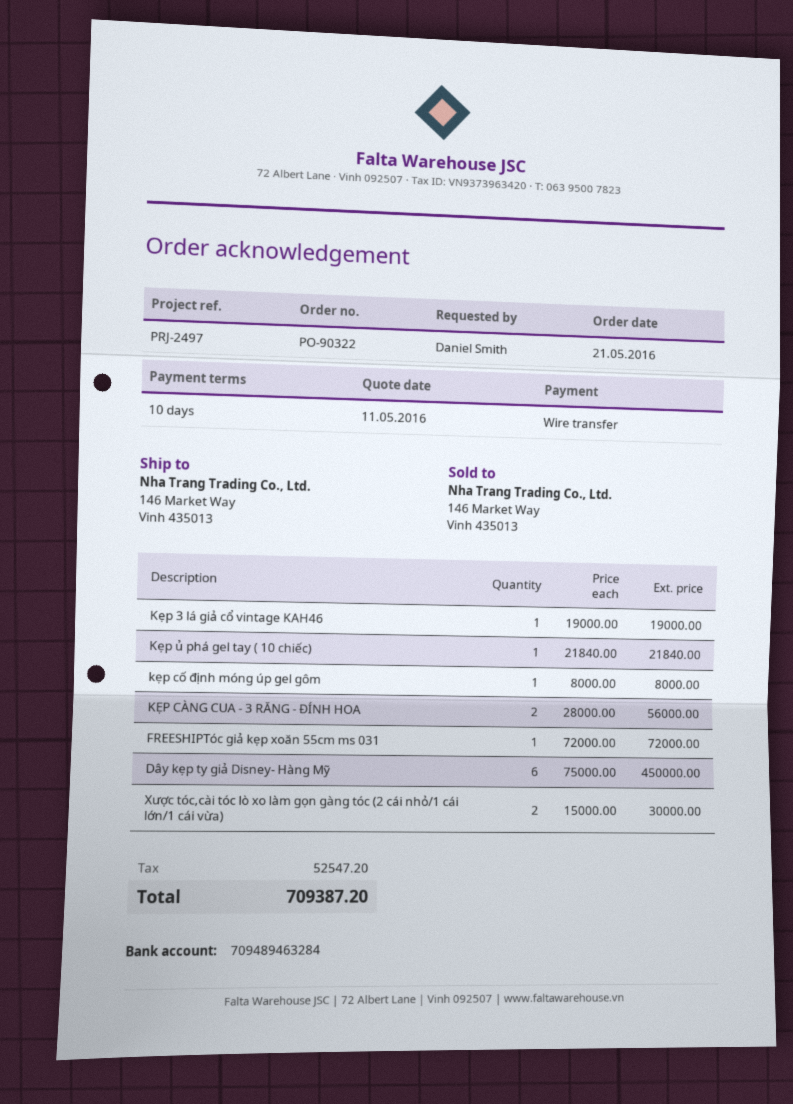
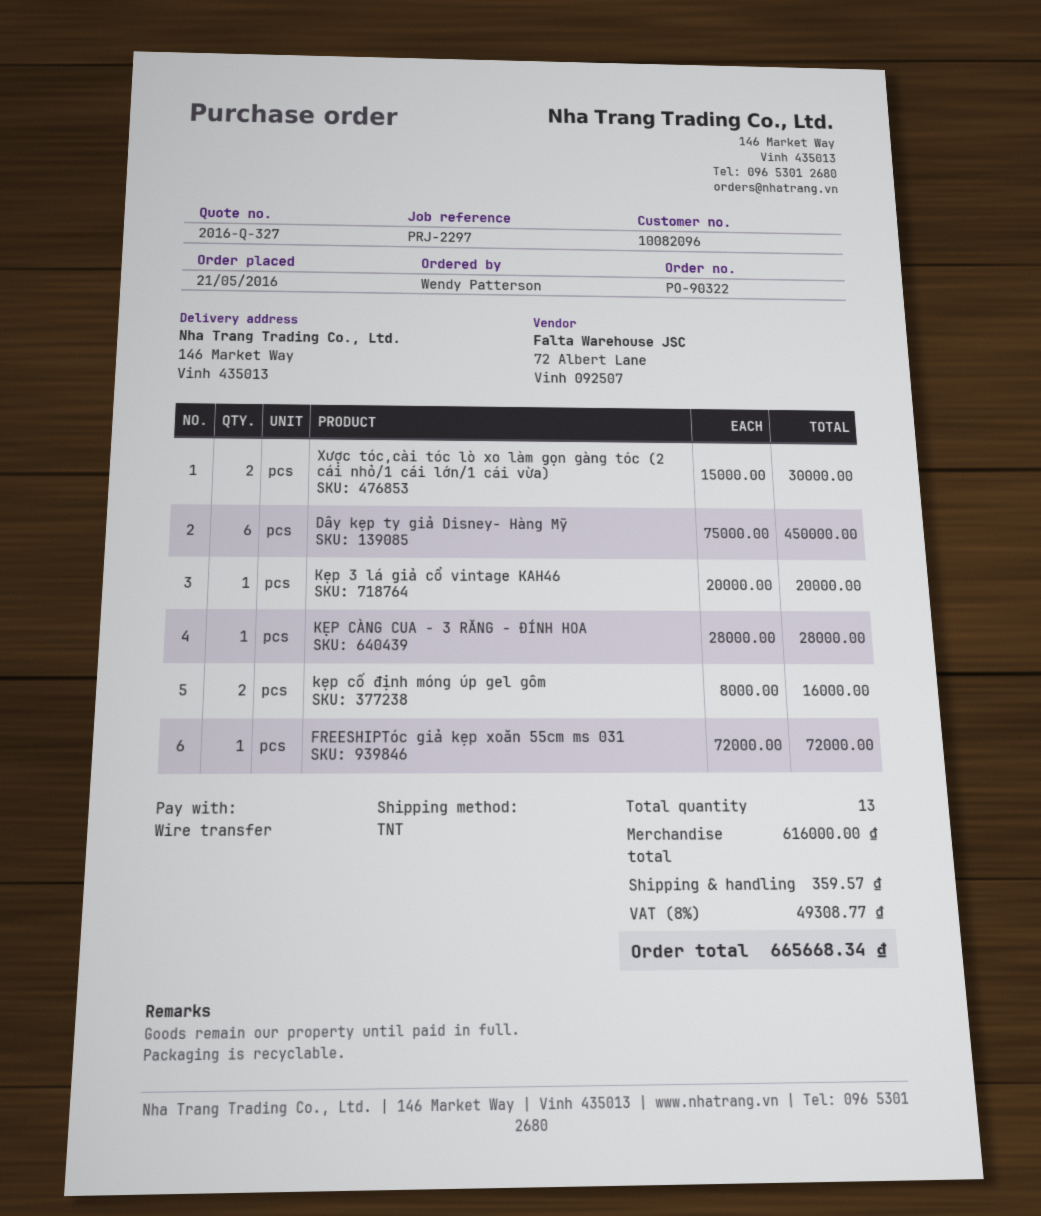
reference: PRJ-2497 -> PRJ-2297
ordered by: Daniel Smith -> Wendy Patterson
Kẹp 3 lá giả cổ vintage KAH46: 1 x 19000.00 = 19000.00 -> 1 x 20000.00 = 20000.00
Kẹp ủ phá gel tay ( 10 chiếc): 1 x 21840.00 = 21840.00 -> none
kẹp cố định móng úp gel gôm: 1 x 8000.00 = 8000.00 -> 2 x 8000.00 = 16000.00
KẸP CÀNG CUA - 3 RĂNG - ĐÍNH HOA: 2 x 28000.00 = 56000.00 -> 1 x 28000.00 = 28000.00
shipping: none -> 359.57
tax: 52547.20 -> 49308.77
total: 709387.20 -> 665668.34

